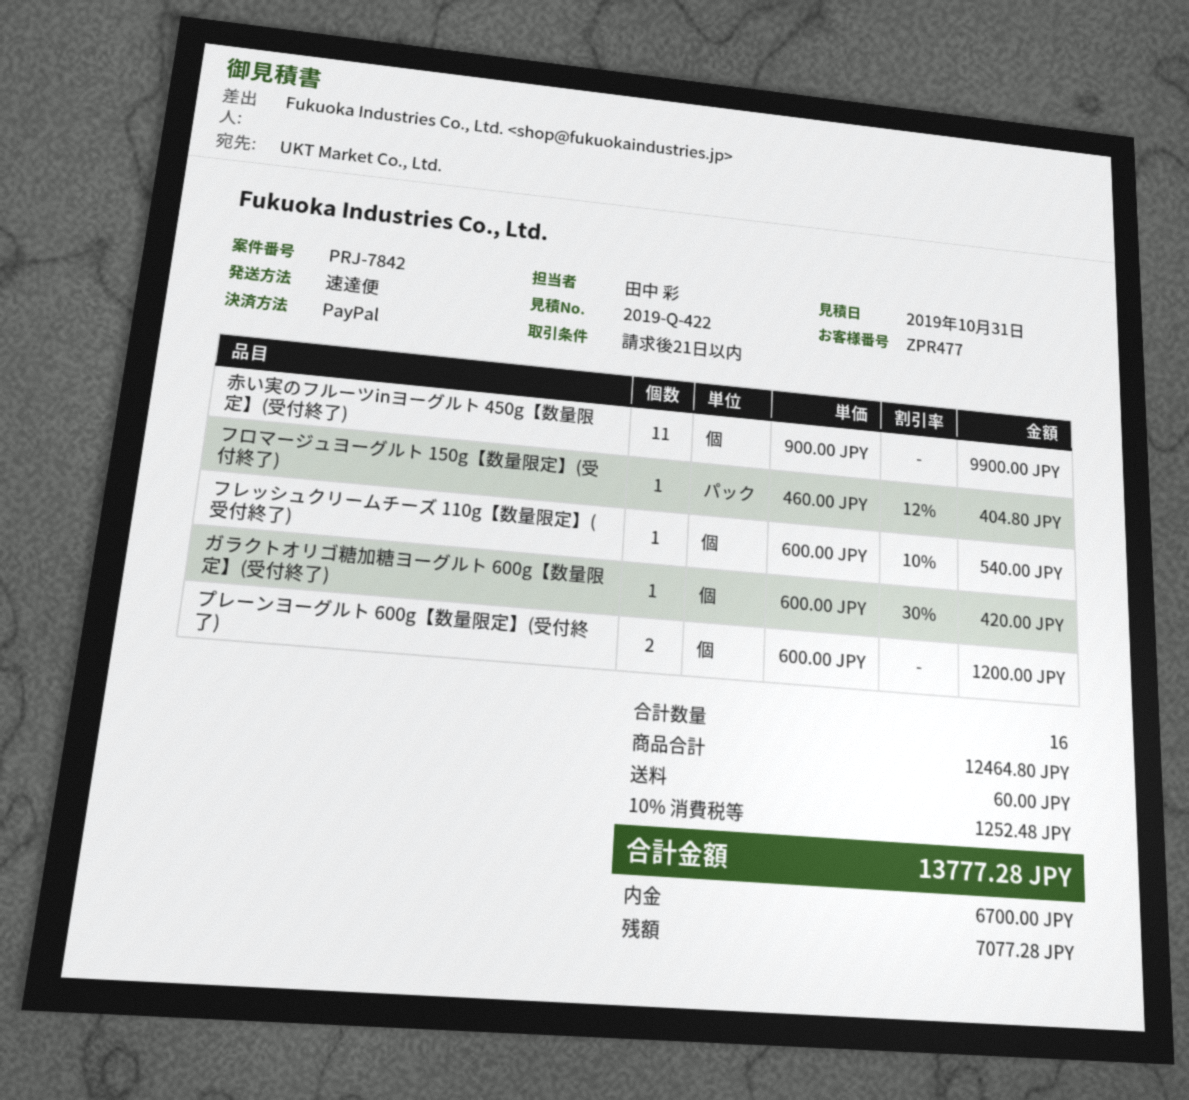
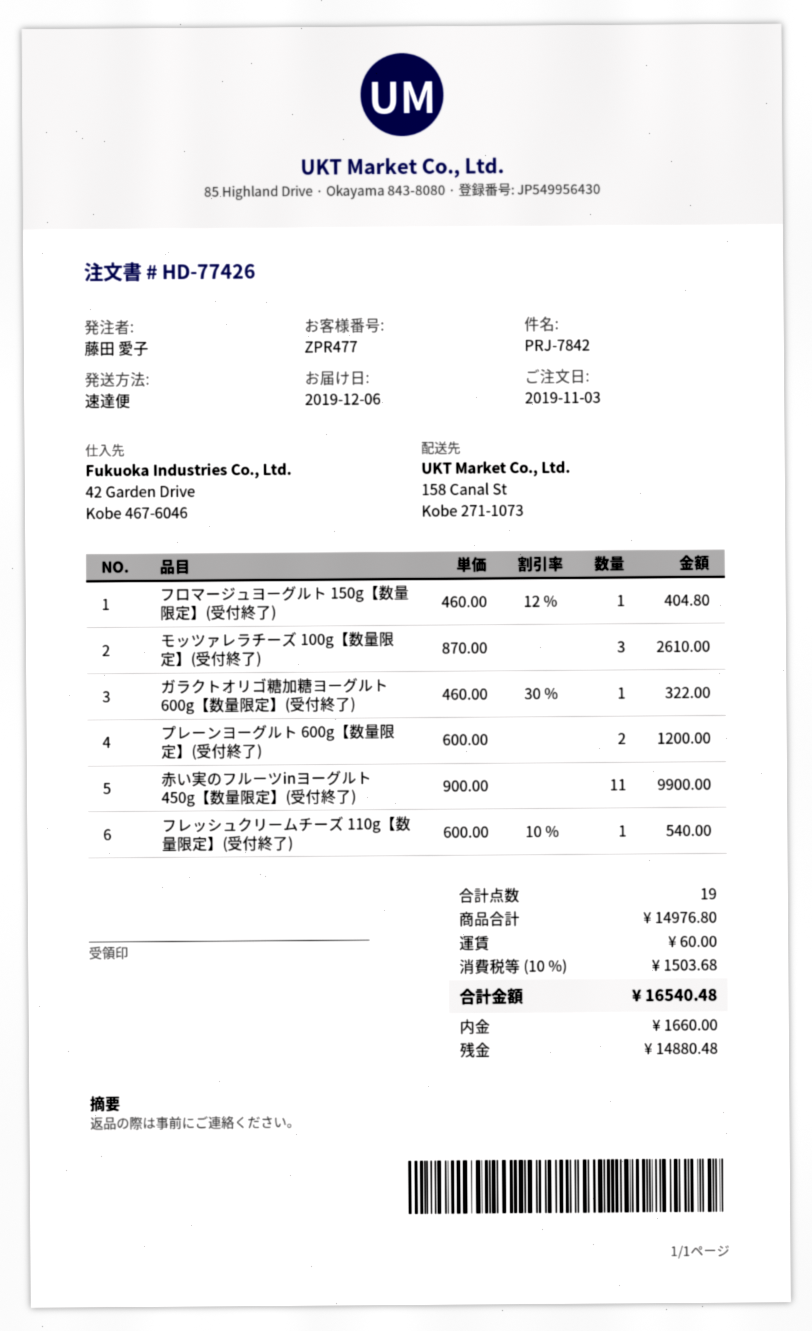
ガラクトオリゴ糖加糖ヨーグルト 600g【数量限定】(受付終了): 1 x 600.00 - 30% = 420.00 -> 1 x 460.00 - 30% = 322.00
モッツァレラチーズ 100g【数量限定】(受付終了): none -> 3 x 870.00 = 2610.00
total quantity: 16 -> 19
subtotal: 12464.80 -> 14976.80
tax: 10% = 1252.48 -> 10% = 1503.68
total: 13777.28 -> 16540.48
deposit: 6700.00 -> 1660.00
balance: 7077.28 -> 14880.48

